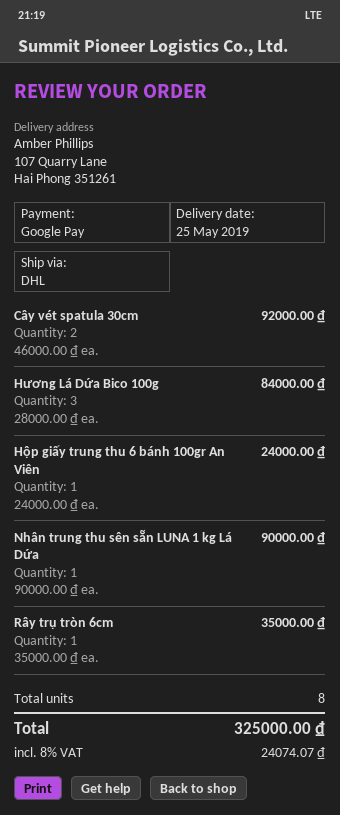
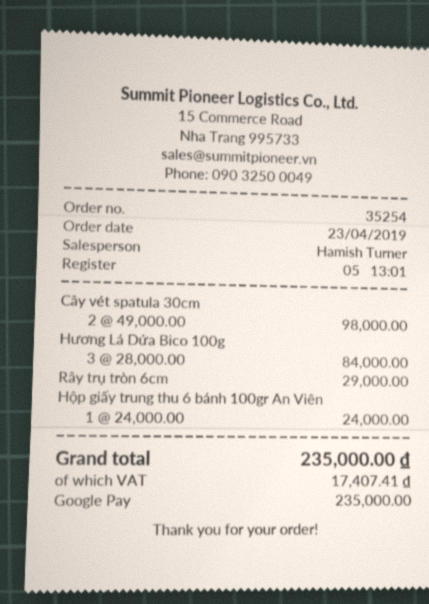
Cây vét spatula 30cm: 2 x 46000.00 = 92000.00 -> 2 x 49000.00 = 98000.00
Nhân trung thu sên sẵn LUNA 1 kg Lá Dứa: 1 x 90000.00 = 90000.00 -> none
Rây trụ tròn 6cm: 1 x 35000.00 = 35000.00 -> 1 x 29000.00 = 29000.00
tax: 24074.07 -> 17407.41
total: 325000.00 -> 235000.00

